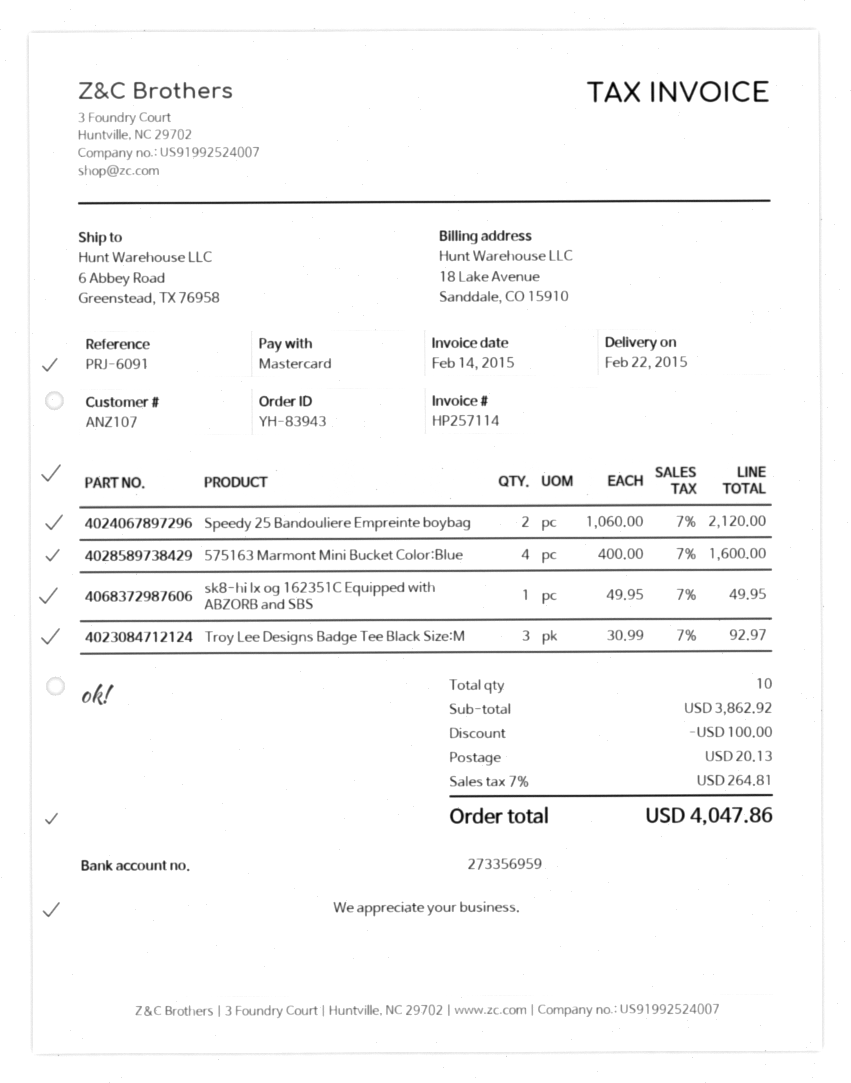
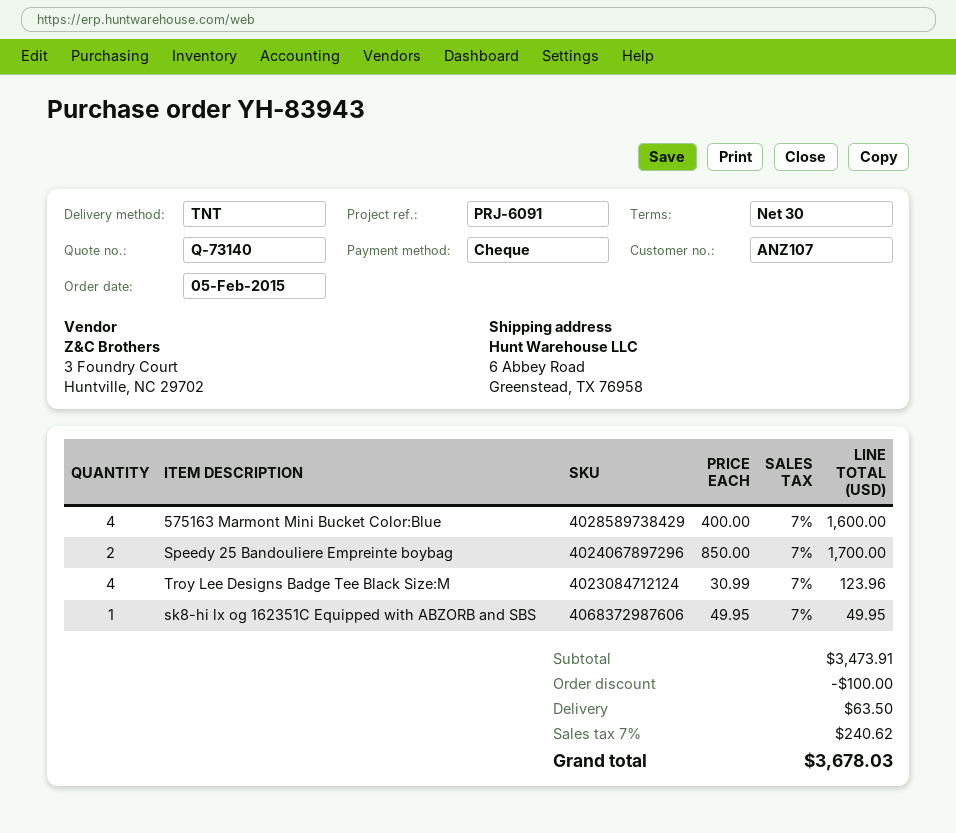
payment method: Mastercard -> cheque
Speedy 25 Bandouliere Empreinte boybag: 2 x 1060.00 = 2120.00 -> 2 x 850.00 = 1700.00
Troy Lee Designs Badge Tee Black Size:M: 3 x 30.99 = 92.97 -> 4 x 30.99 = 123.96
subtotal: 3862.92 -> 3473.91
shipping: 20.13 -> 63.50
tax: 7% = 264.81 -> 7% = 240.62
total: 4047.86 -> 3678.03

